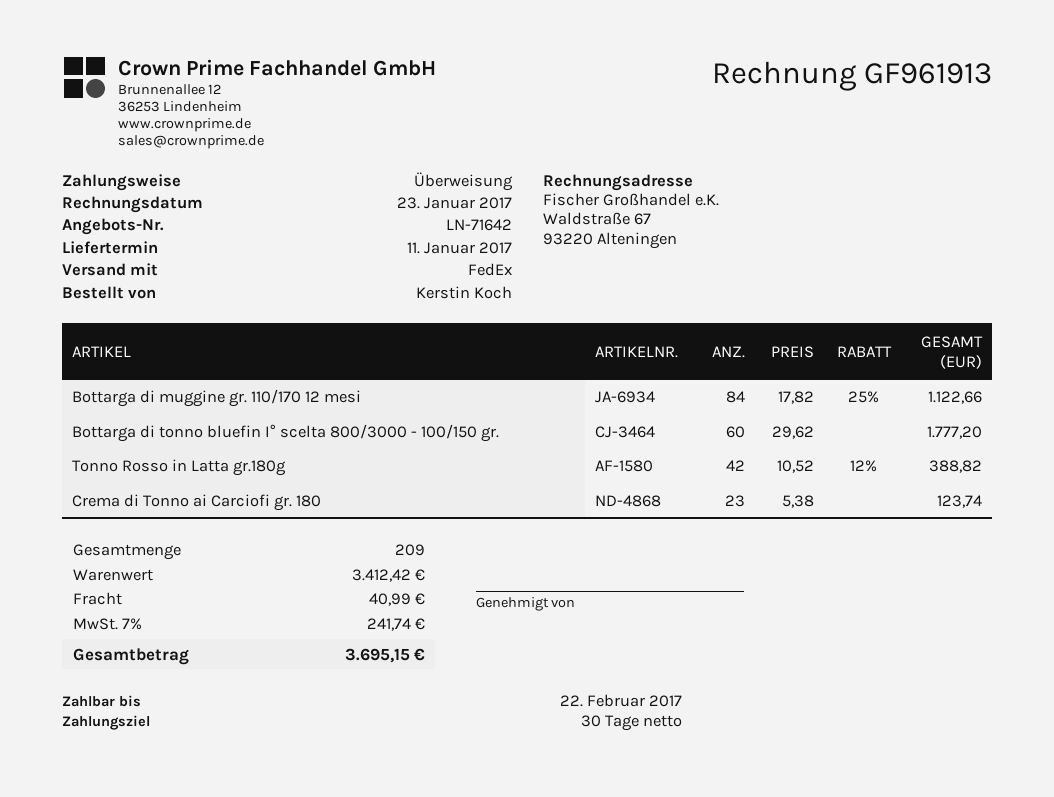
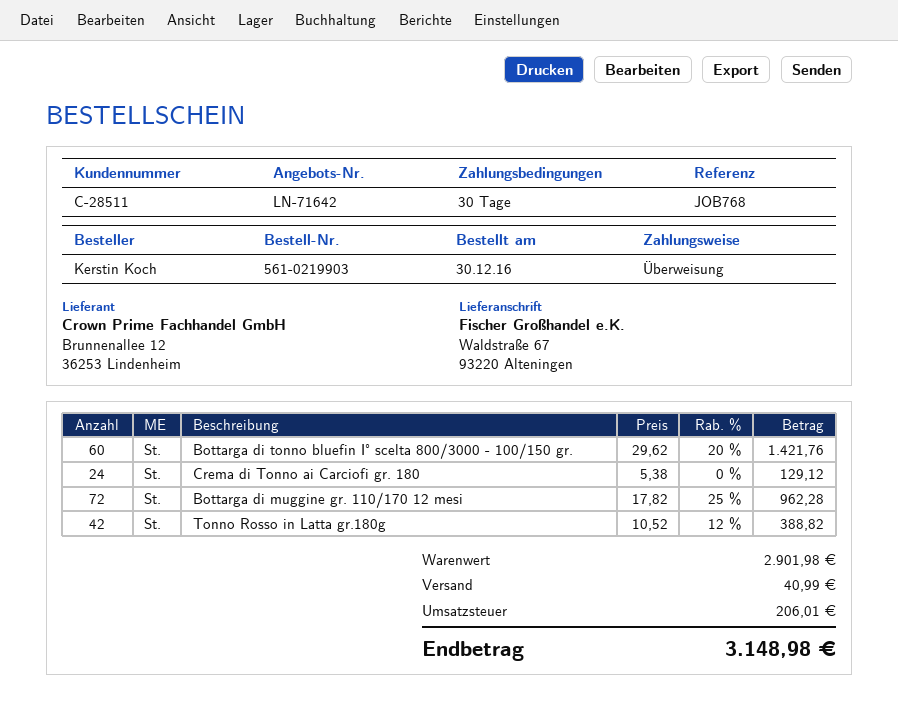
Bottarga di muggine gr. 110/170 12 mesi: 84 x 17.82 - 25% = 1122.66 -> 72 x 17.82 - 25% = 962.28
Bottarga di tonno bluefin I° scelta 800/3000 - 100/150 gr.: 60 x 29.62 = 1777.20 -> 60 x 29.62 - 20% = 1421.76
Crema di Tonno ai Carciofi gr. 180: 23 x 5.38 = 123.74 -> 24 x 5.38 = 129.12
subtotal: 3412.42 -> 2901.98
tax: 241.74 -> 206.01
total: 3695.15 -> 3148.98

